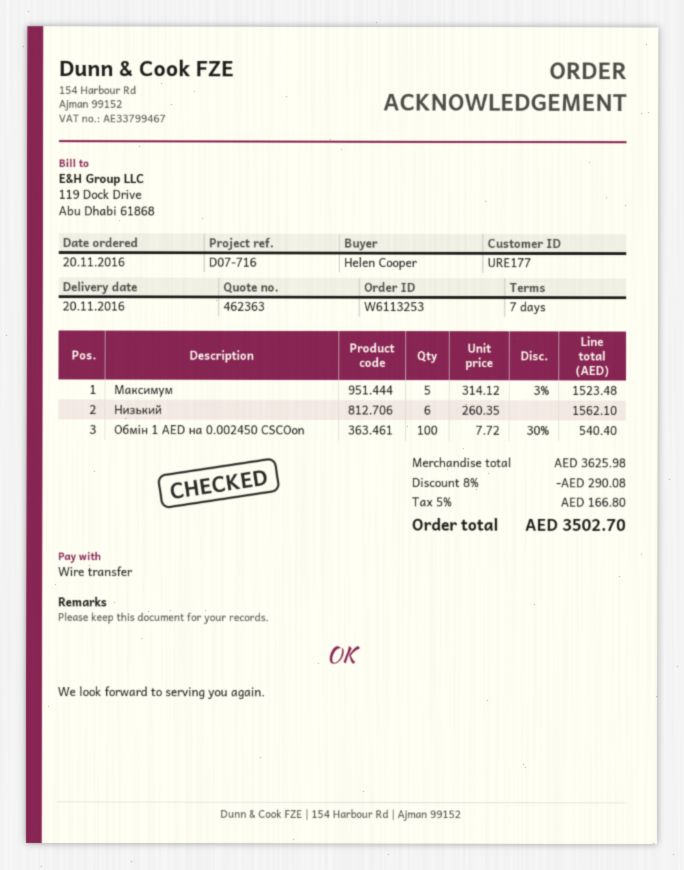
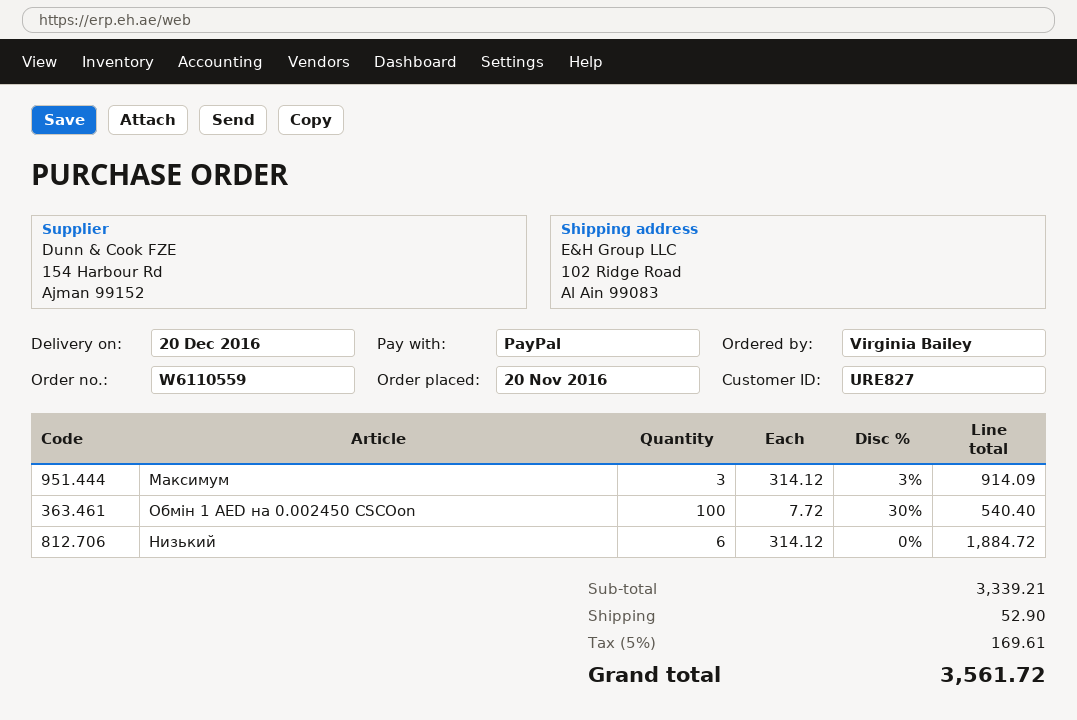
order number: W6113253 -> W6110559
delivery date: 2016-11-20 -> 2016-12-20
customer number: URE177 -> URE827
ordered by: Helen Cooper -> Virginia Bailey
payment method: bank transfer -> PayPal
Максимум: 5 x 314.12 - 3% = 1523.48 -> 3 x 314.12 - 3% = 914.09
Низький: 6 x 260.35 = 1562.10 -> 6 x 314.12 = 1884.72
subtotal: 3625.98 -> 3339.21
discount: 8% = 290.08 -> none
shipping: none -> 52.90
tax: 5% = 166.80 -> 5% = 169.61
total: 3502.70 -> 3561.72

